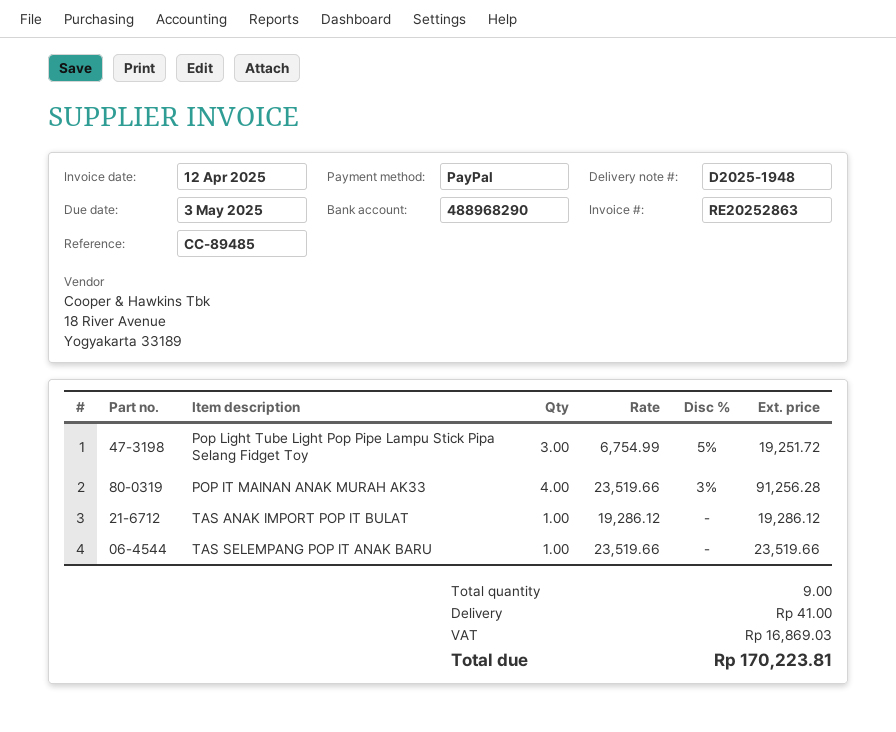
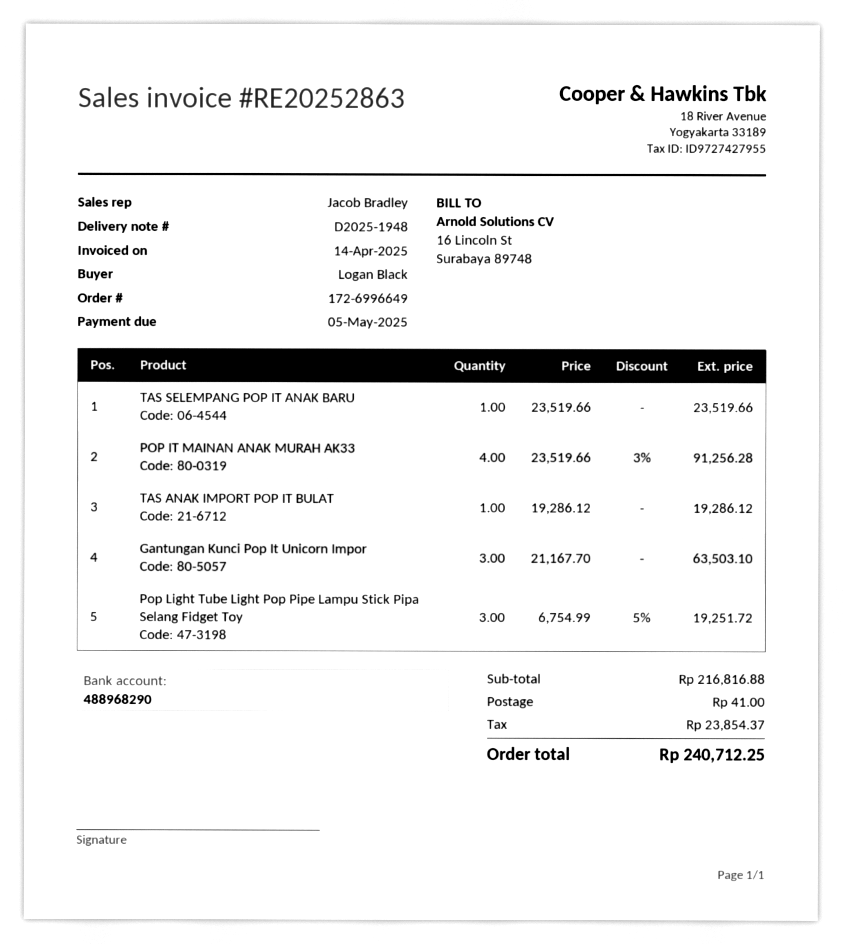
invoice date: 2025-04-12 -> 2025-04-14
due date: 2025-05-03 -> 2025-05-05
Gantungan Kunci Pop It Unicorn Impor: none -> 3 x 21167.70 = 63503.10
tax: 16869.03 -> 23854.37
total: 170223.81 -> 240712.25

